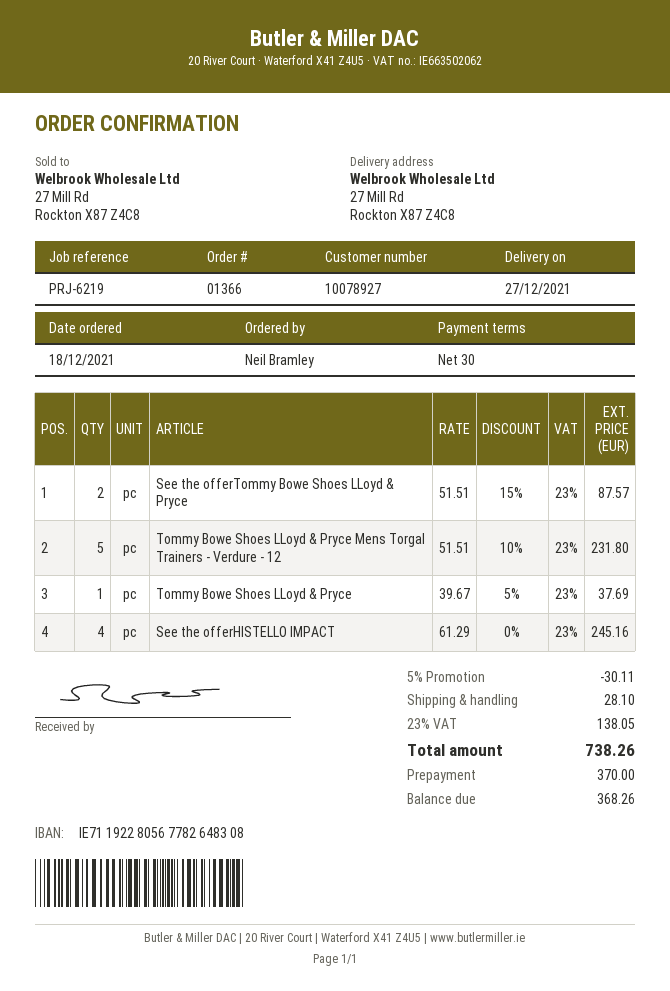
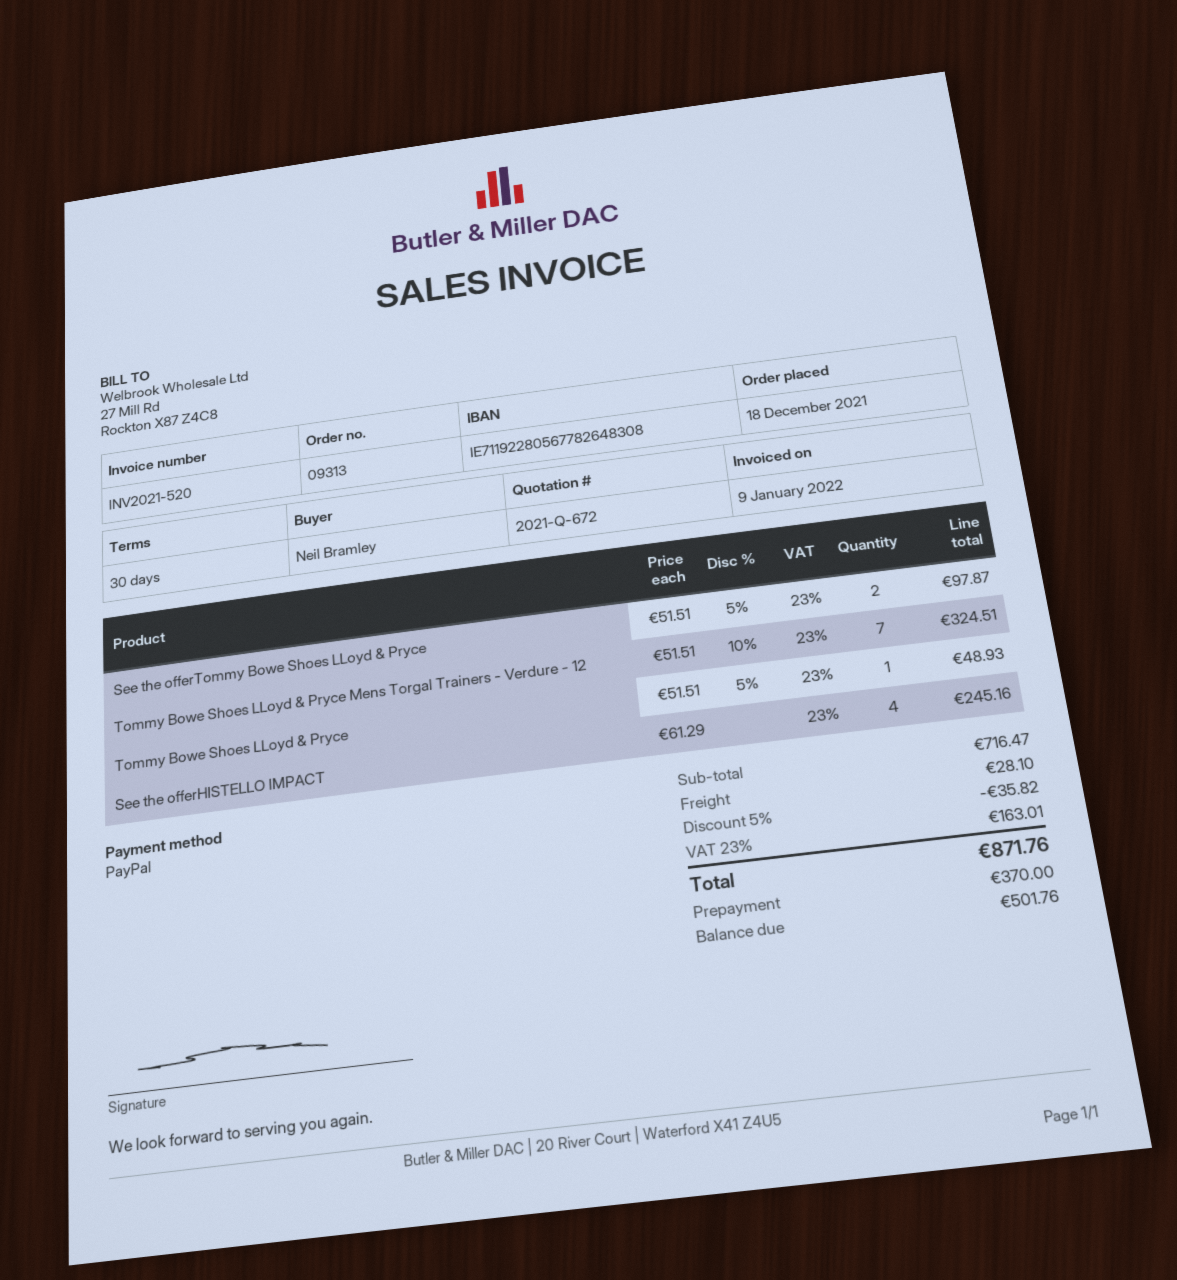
order number: 01366 -> 09313
See the offerTommy Bowe Shoes LLoyd & Pryce: 2 x 51.51 - 15% = 87.57 -> 2 x 51.51 - 5% = 97.87
Tommy Bowe Shoes LLoyd & Pryce Mens Torgal Trainers - Verdure - 12: 5 x 51.51 - 10% = 231.80 -> 7 x 51.51 - 10% = 324.51
Tommy Bowe Shoes LLoyd & Pryce: 1 x 39.67 - 5% = 37.69 -> 1 x 51.51 - 5% = 48.93
discount: 5% = 30.11 -> 5% = 35.82
tax: 23% = 138.05 -> 23% = 163.01
total: 738.26 -> 871.76
balance: 368.26 -> 501.76

